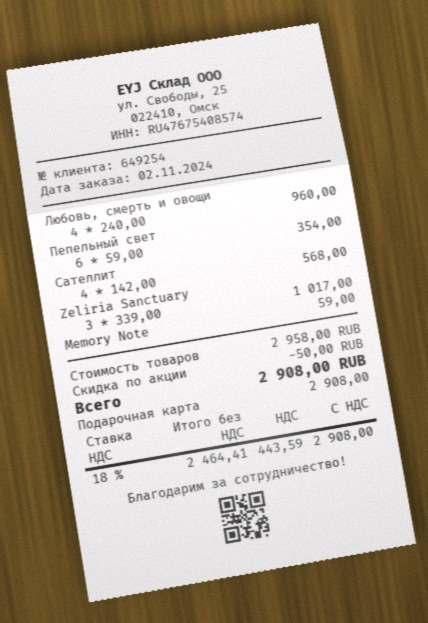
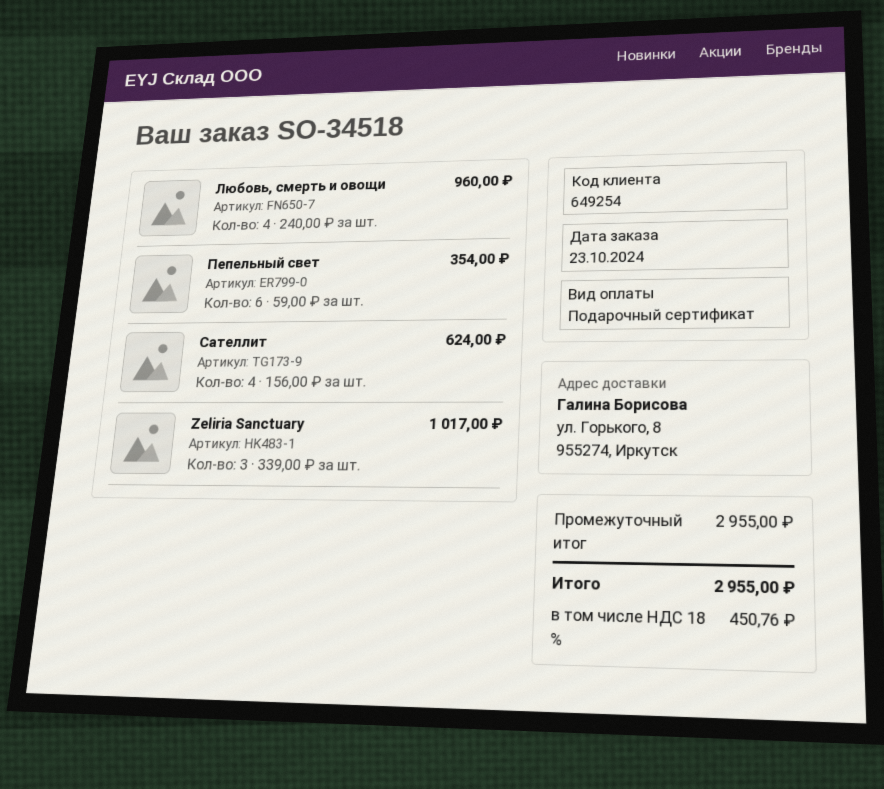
order date: 2024-11-02 -> 2024-10-23
Сателлит: 4 x 142.00 = 568.00 -> 4 x 156.00 = 624.00
Memory Note: 1 x 59.00 = 59.00 -> none
subtotal: 2958.00 -> 2955.00
discount: 50.00 -> none
tax: 18% = 443.59 -> 18% = 450.76
total: 2908.00 -> 2955.00

